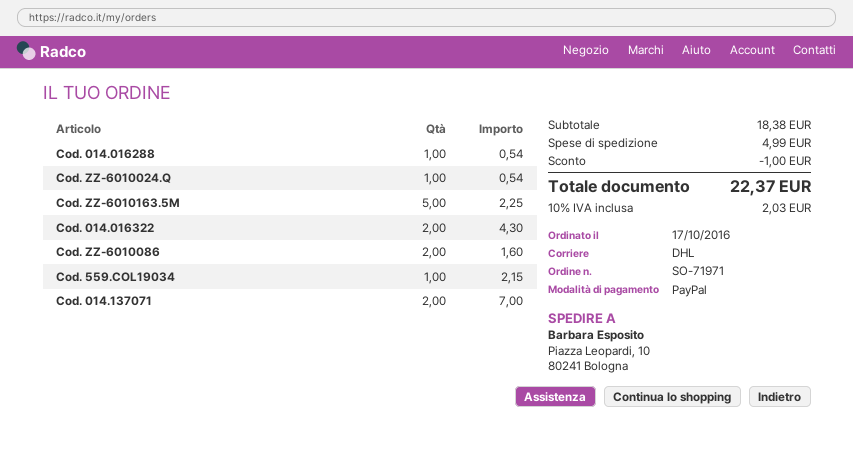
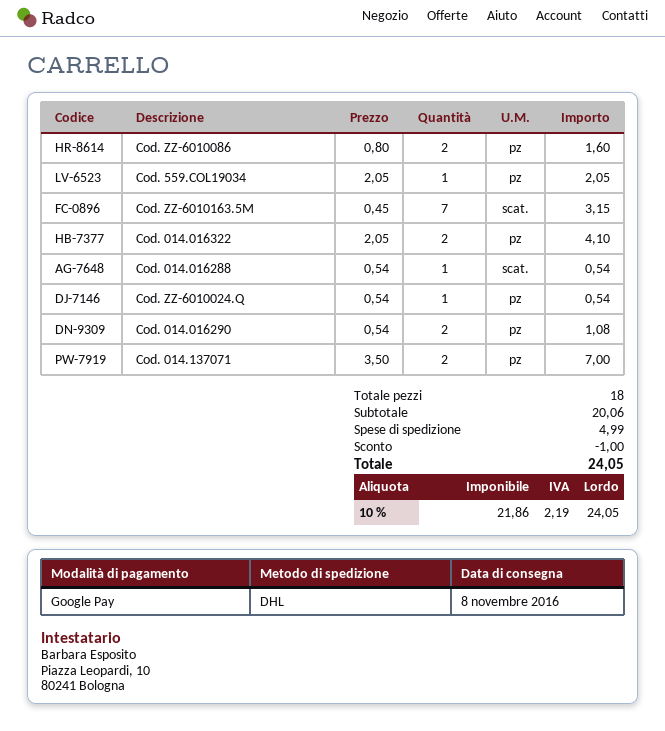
payment method: PayPal -> Google Pay
Cod. ZZ-6010163.5M: 5 for 2.25 -> 7 for 3.15
Cod. 014.016322: 2 for 4.30 -> 2 for 4.10
Cod. 559.COL19034: 1 for 2.15 -> 1 for 2.05
Cod. 014.016290: none -> 2 for 1.08
subtotal: 18.38 -> 20.06
tax: 10% = 2.03 -> 10% = 2.19
total: 22.37 -> 24.05

